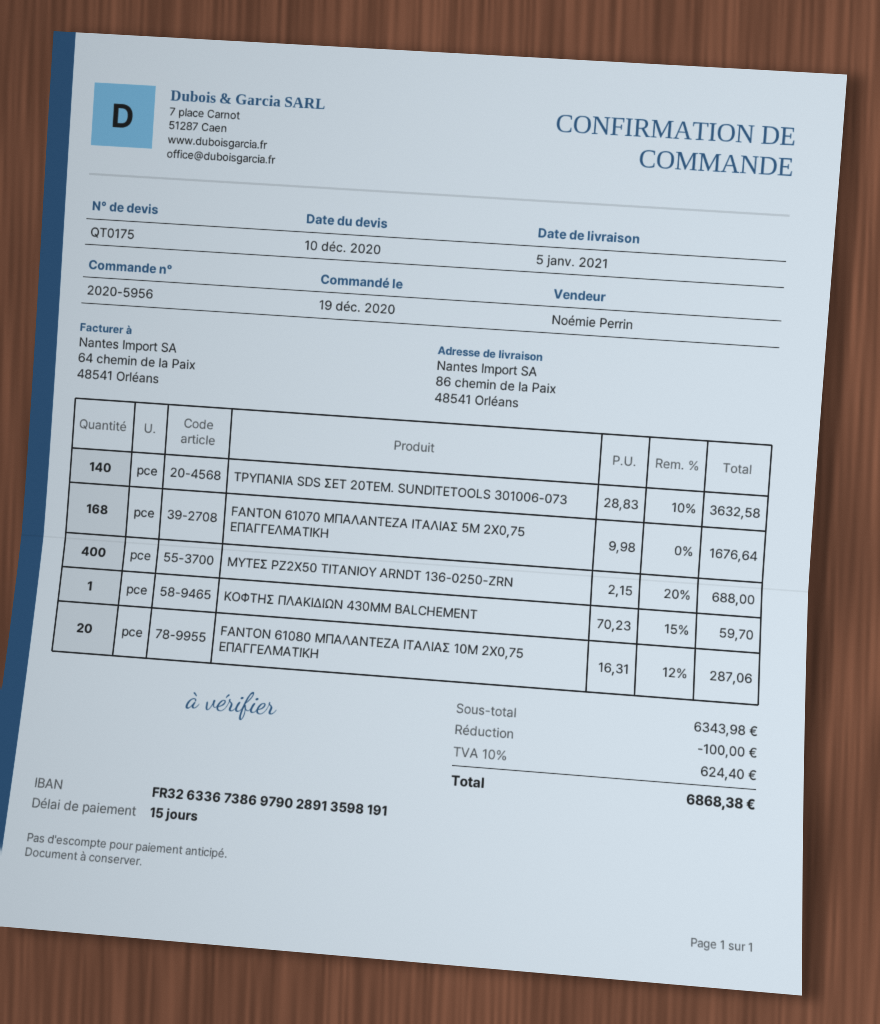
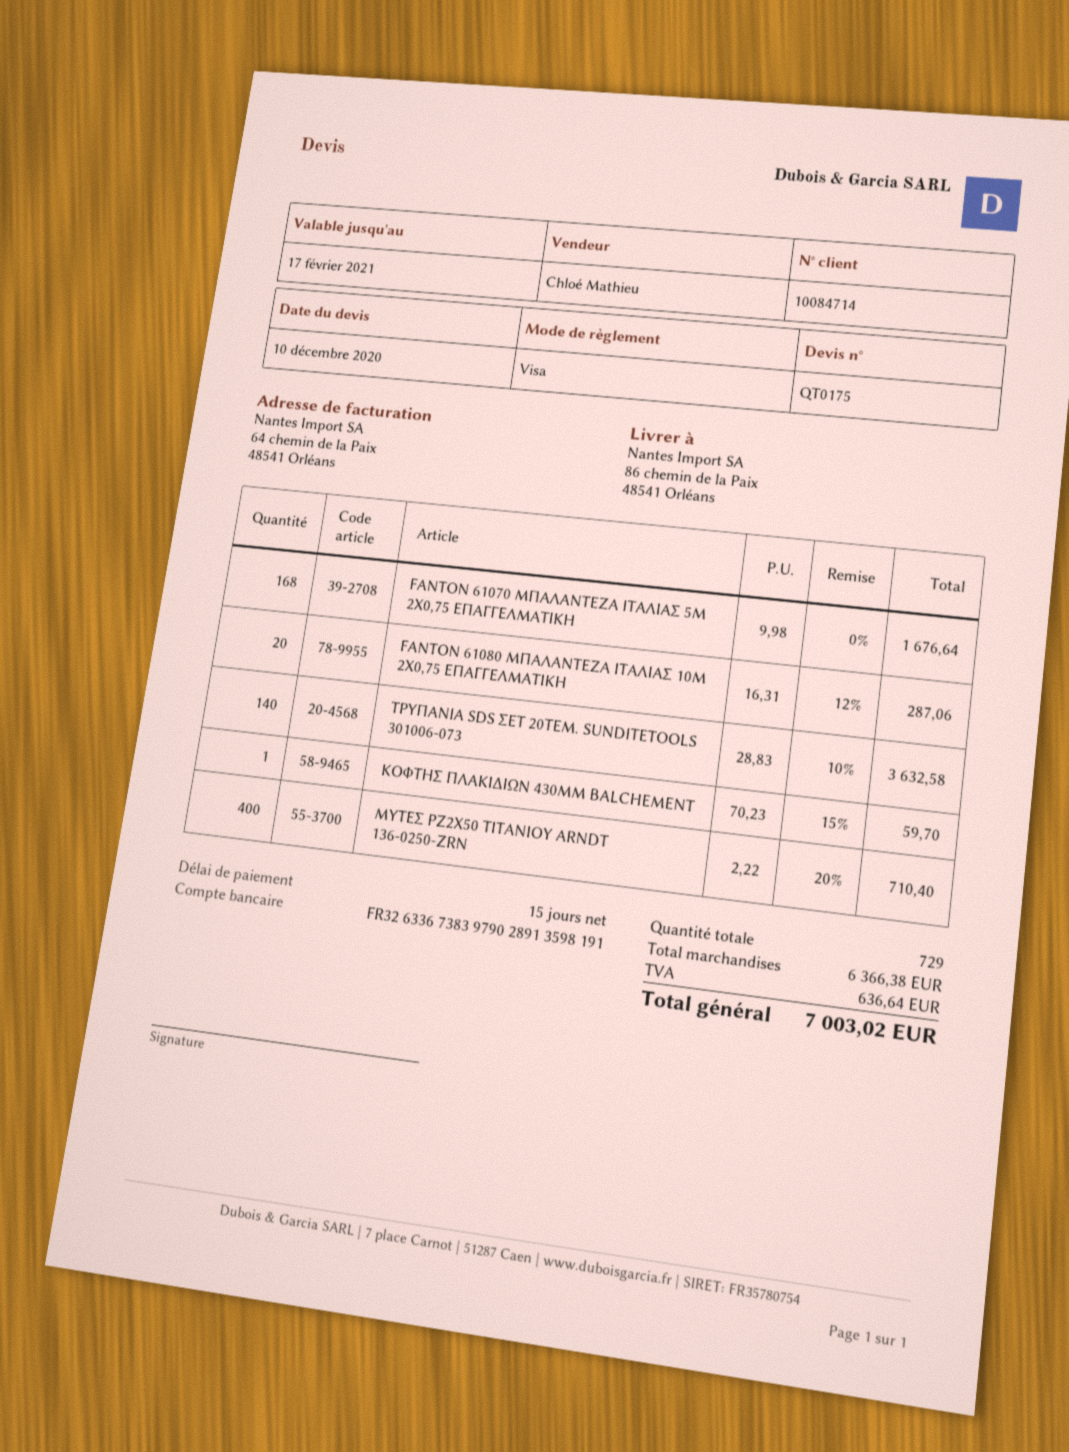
sales rep: Noémie Perrin -> Chloé Mathieu
bank account: FR3263367386979028913598191 -> FR3263367383979028913598191
ΜΥΤΕΣ PZ2X50 ΤΙΤΑΝΙΟΥ ARNDT 136-0250-ZRN: 400 x 2.15 - 20% = 688.00 -> 400 x 2.22 - 20% = 710.40
subtotal: 6343.98 -> 6366.38
discount: 100.00 -> none
tax: 624.40 -> 636.64
total: 6868.38 -> 7003.02

